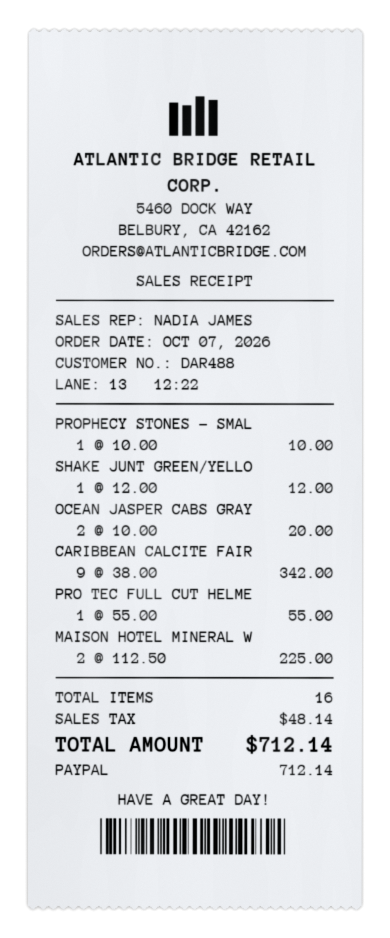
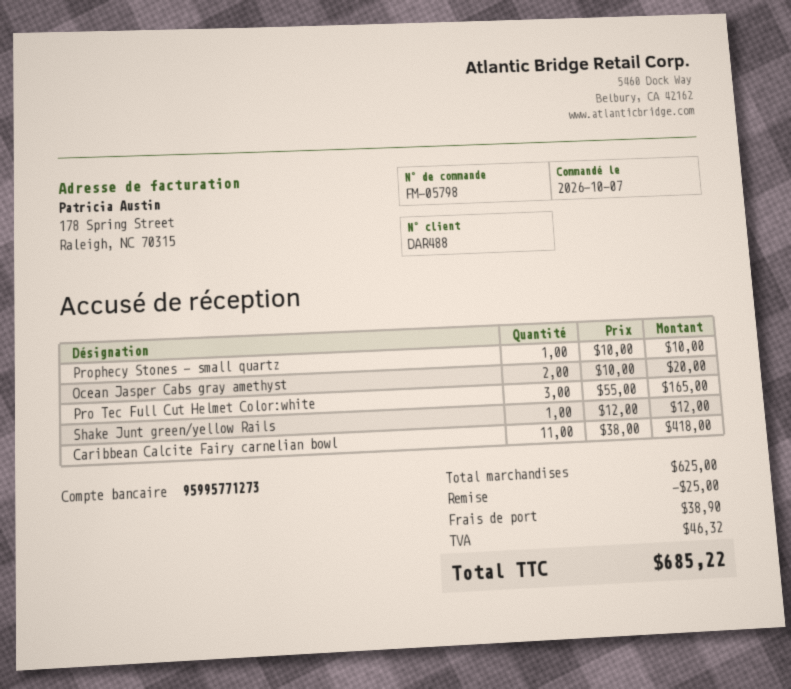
CARIBBEAN CALCITE FAIR: 9 x 38.00 = 342.00 -> 11 x 38.00 = 418.00
PRO TEC FULL CUT HELME: 1 x 55.00 = 55.00 -> 3 x 55.00 = 165.00
MAISON HOTEL MINERAL W: 2 x 112.50 = 225.00 -> none
discount: none -> 25.00
shipping: none -> 38.90
tax: 48.14 -> 46.32
total: 712.14 -> 685.22

